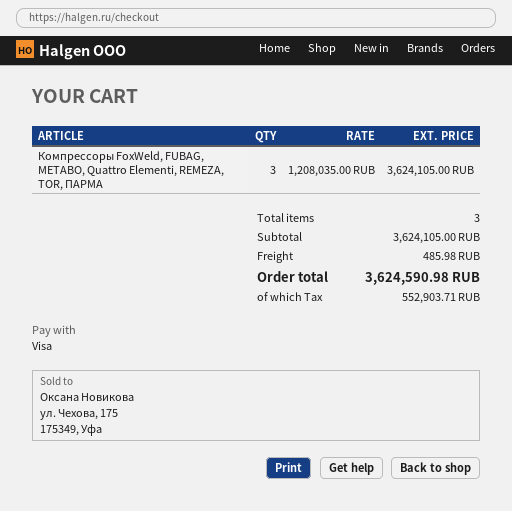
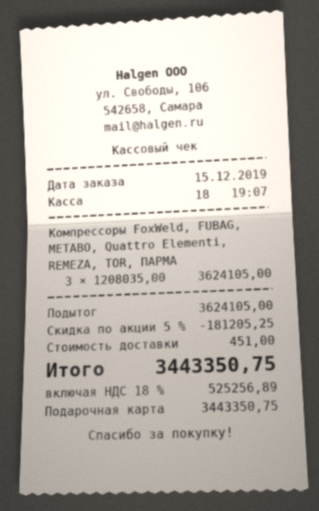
payment method: Visa -> gift card
discount: none -> 5% = 181205.25
shipping: 485.98 -> 451.00
tax: 552903.71 -> 525256.89
total: 3624590.98 -> 3443350.75

